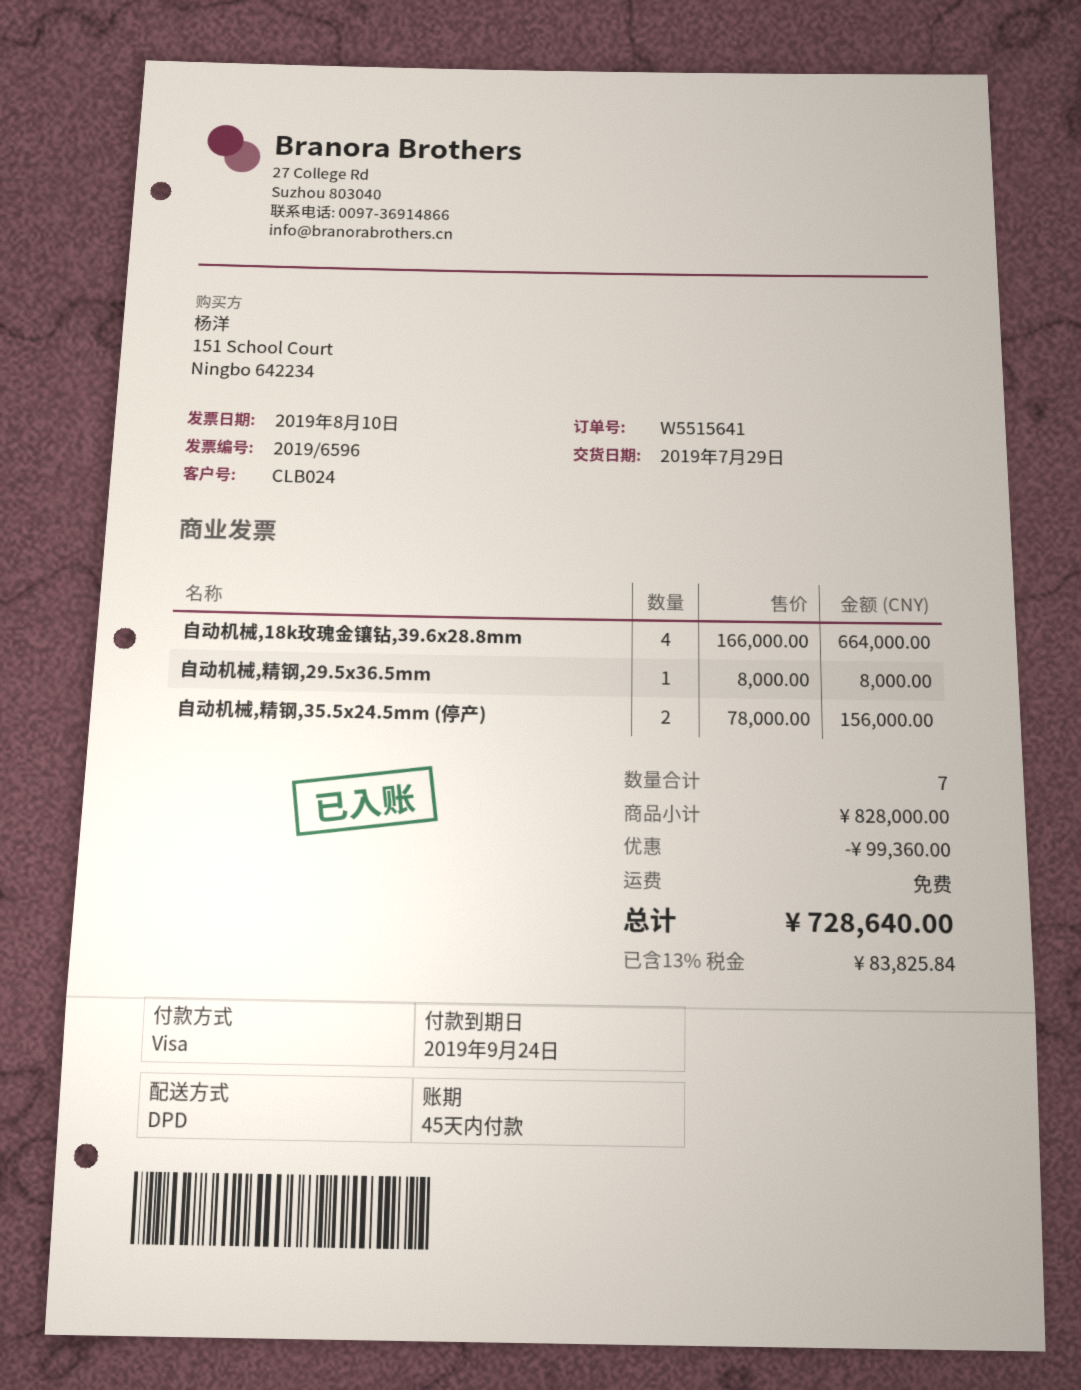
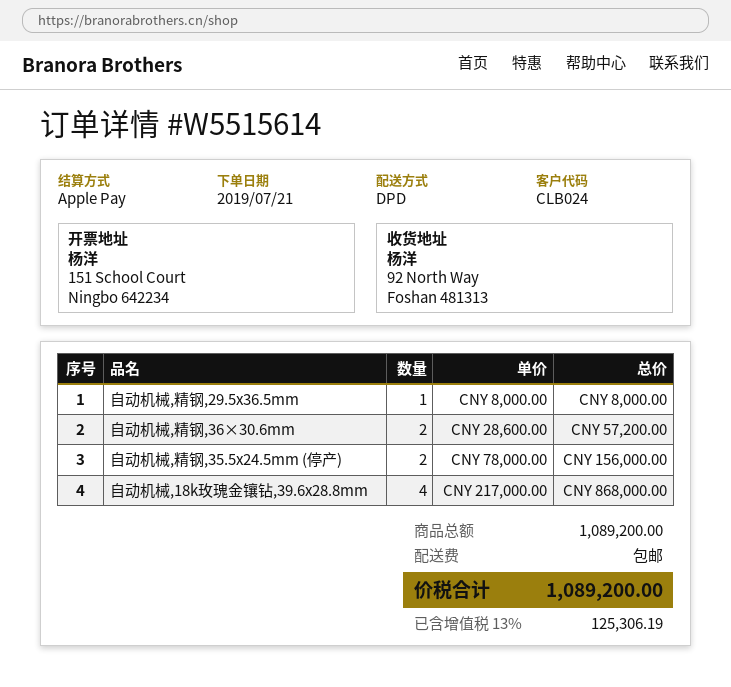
order number: W5515641 -> W5515614
payment method: Visa -> Apple Pay
自动机械,18k玫瑰金镶钻,39.6x28.8mm: 4 x 166000.00 = 664000.00 -> 4 x 217000.00 = 868000.00
自动机械,精钢,36×30.6mm: none -> 2 x 28600.00 = 57200.00
subtotal: 828000.00 -> 1089200.00
discount: 99360.00 -> none
tax: 13% = 83825.84 -> 13% = 125306.19
total: 728640.00 -> 1089200.00

